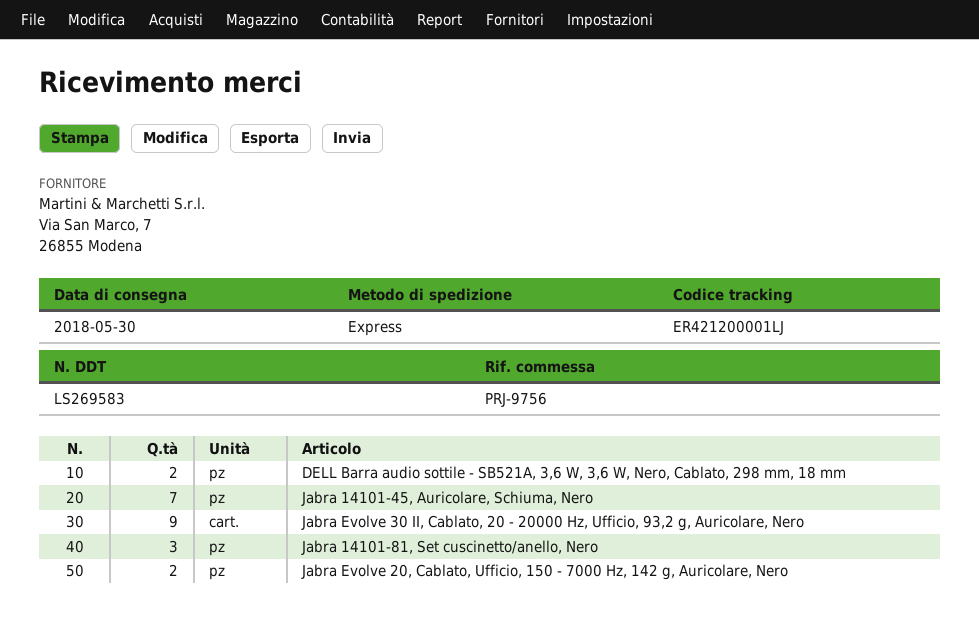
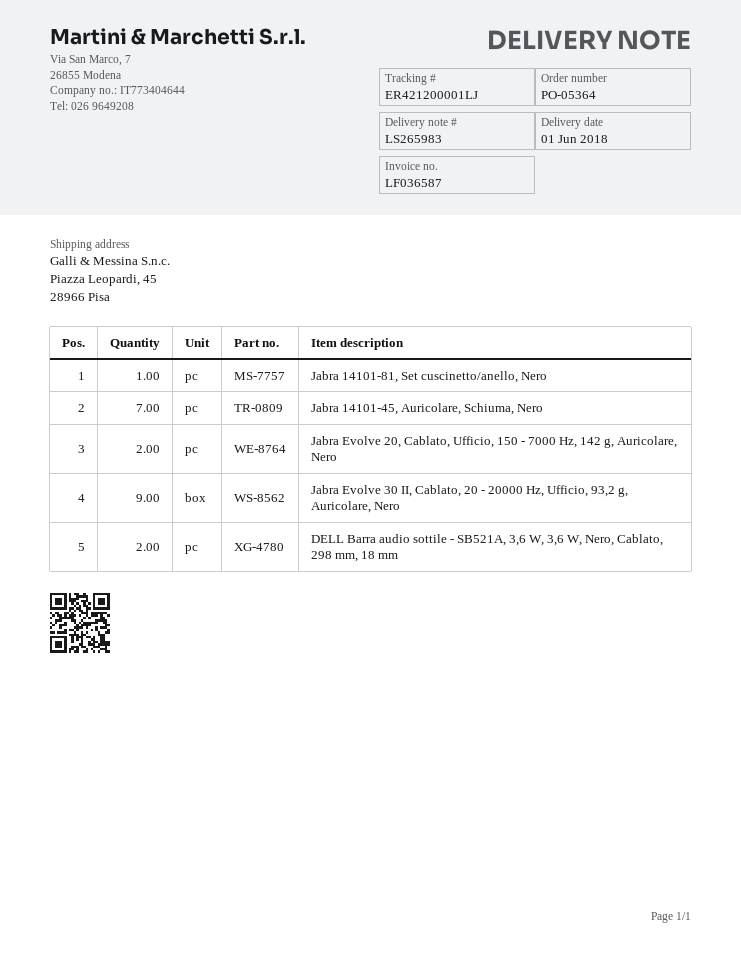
delivery note number: LS269583 -> LS265983
delivery date: 2018-05-30 -> 2018-06-01
Jabra 14101-81, Set cuscinetto/anello, Nero: 3 -> 1

